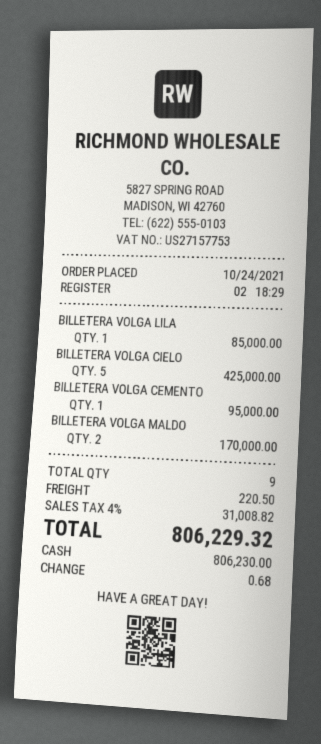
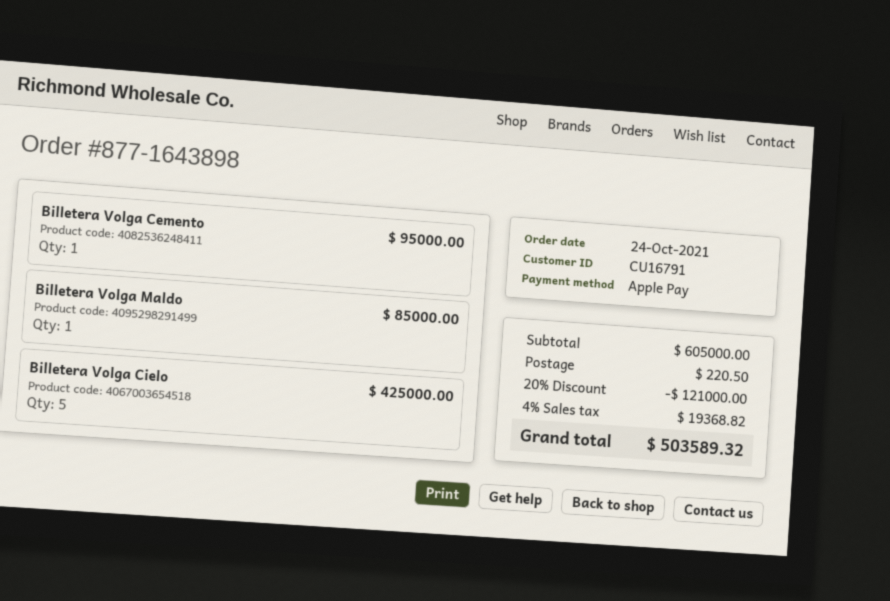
payment method: cash -> Apple Pay
BILLETERA VOLGA LILA: 1 for 85000.00 -> none
BILLETERA VOLGA MALDO: 2 for 170000.00 -> 1 for 85000.00
discount: none -> 20% = 121000.00
tax: 4% = 31008.82 -> 4% = 19368.82
total: 806229.32 -> 503589.32

